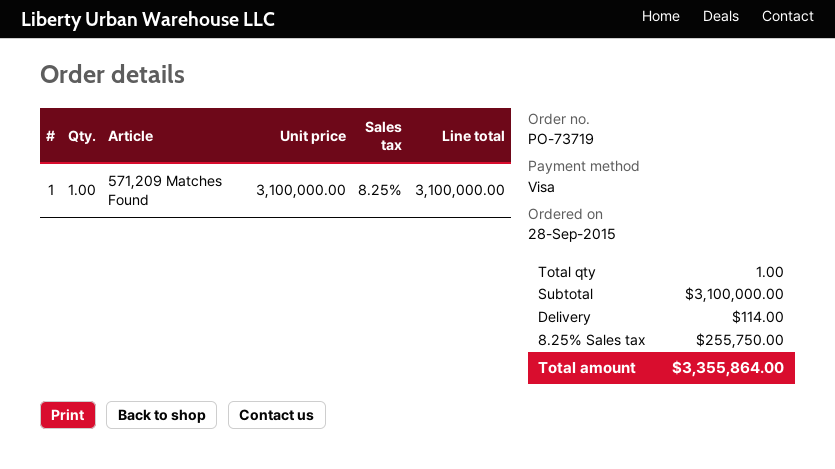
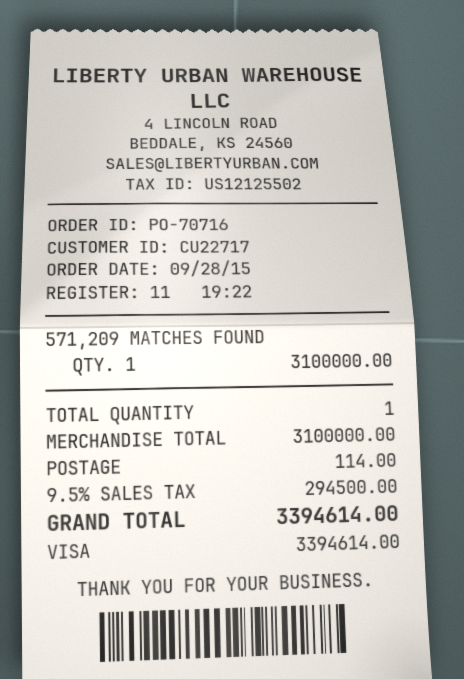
order number: PO-73719 -> PO-70716
tax: 8.25% = 255750.00 -> 9.5% = 294500.00
total: 3355864.00 -> 3394614.00

